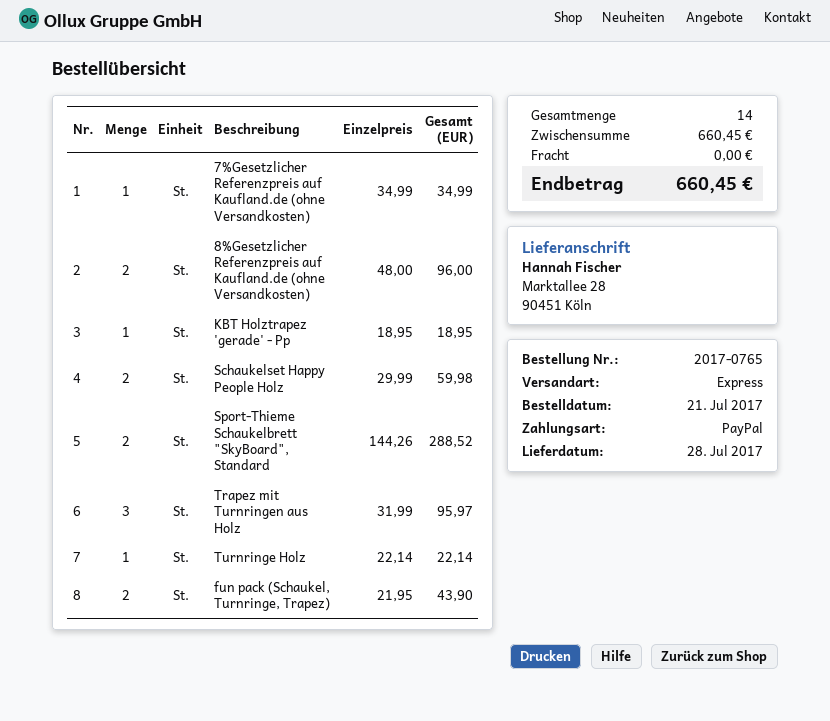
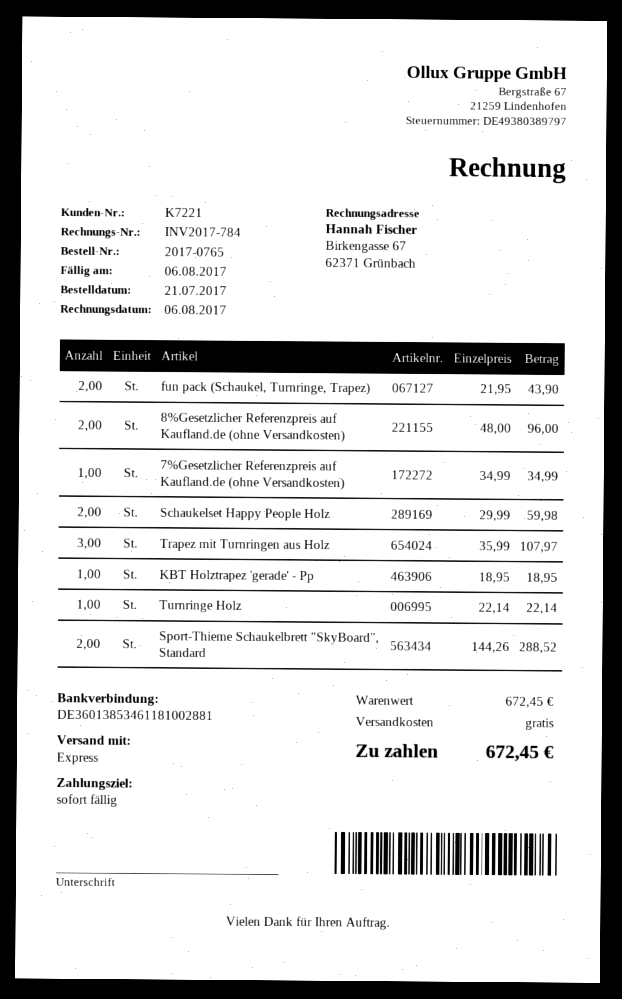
Trapez mit Turnringen aus Holz: 3 x 31.99 = 95.97 -> 3 x 35.99 = 107.97
subtotal: 660.45 -> 672.45
total: 660.45 -> 672.45

